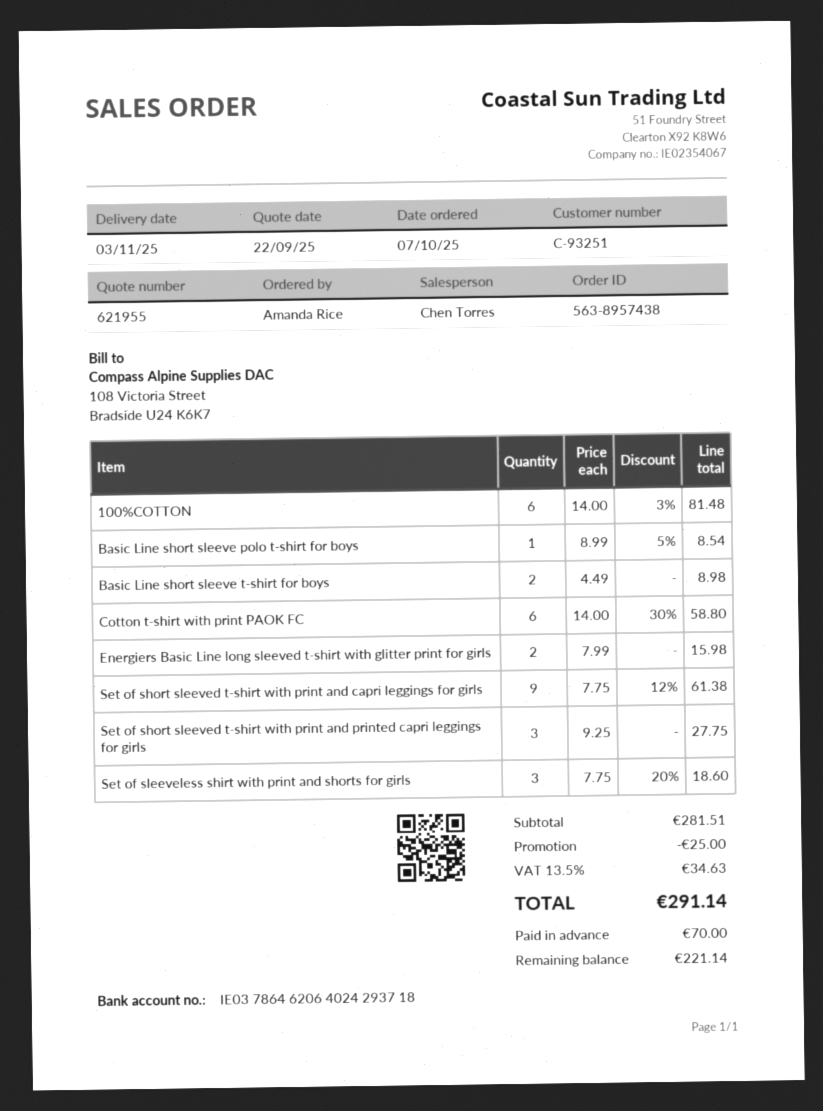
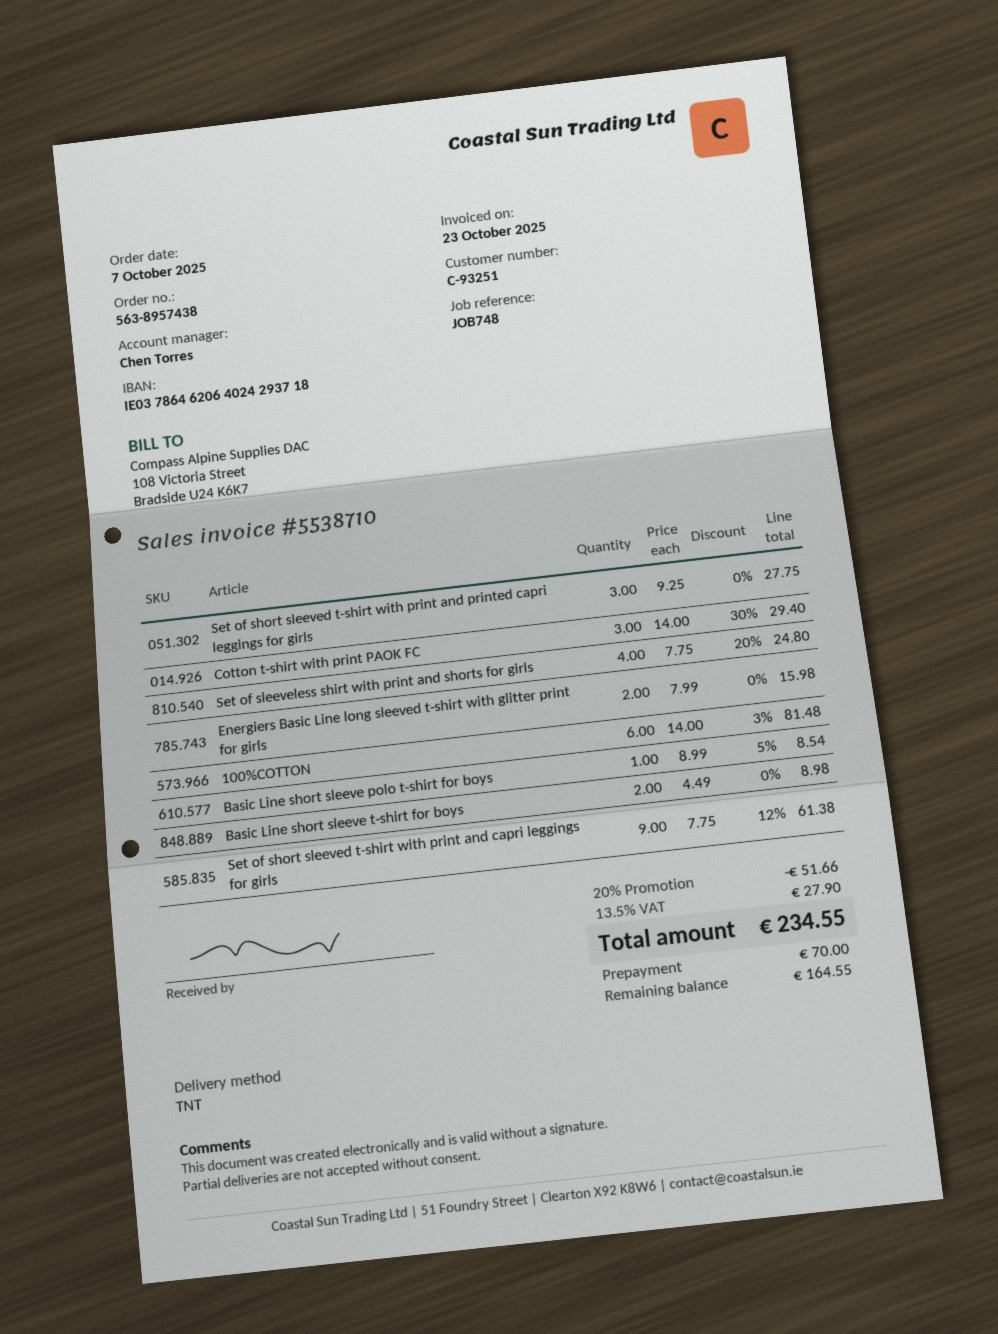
Cotton t-shirt with print PAOK FC: 6 x 14.00 - 30% = 58.80 -> 3 x 14.00 - 30% = 29.40
Set of sleeveless shirt with print and shorts for girls: 3 x 7.75 - 20% = 18.60 -> 4 x 7.75 - 20% = 24.80
discount: 25.00 -> 51.66
tax: 13.5% = 34.63 -> 13.5% = 27.90
total: 291.14 -> 234.55
balance: 221.14 -> 164.55

